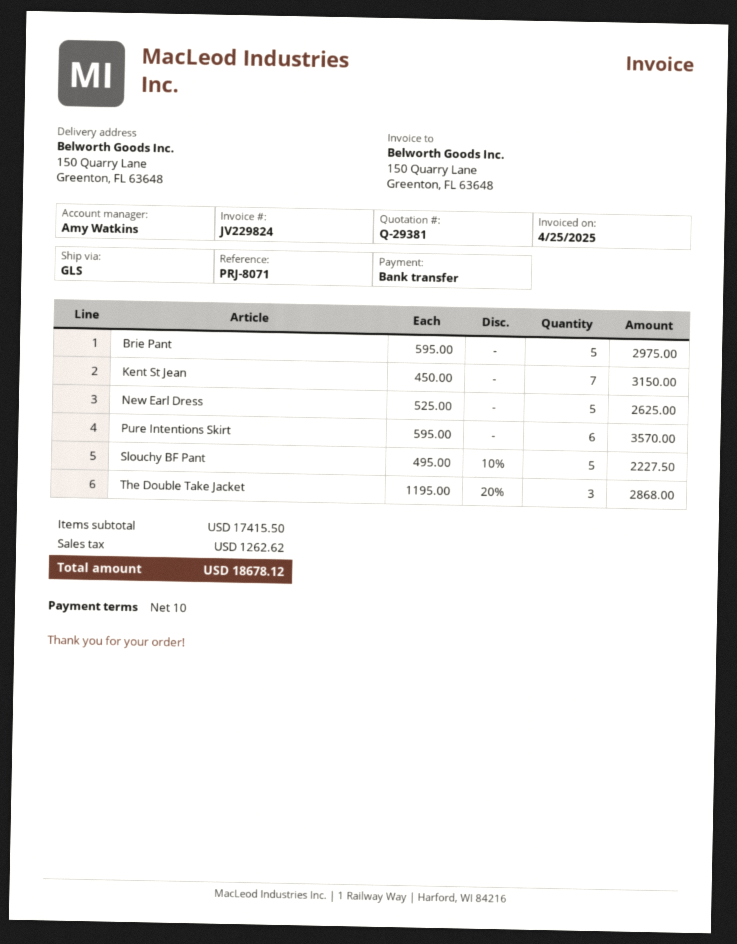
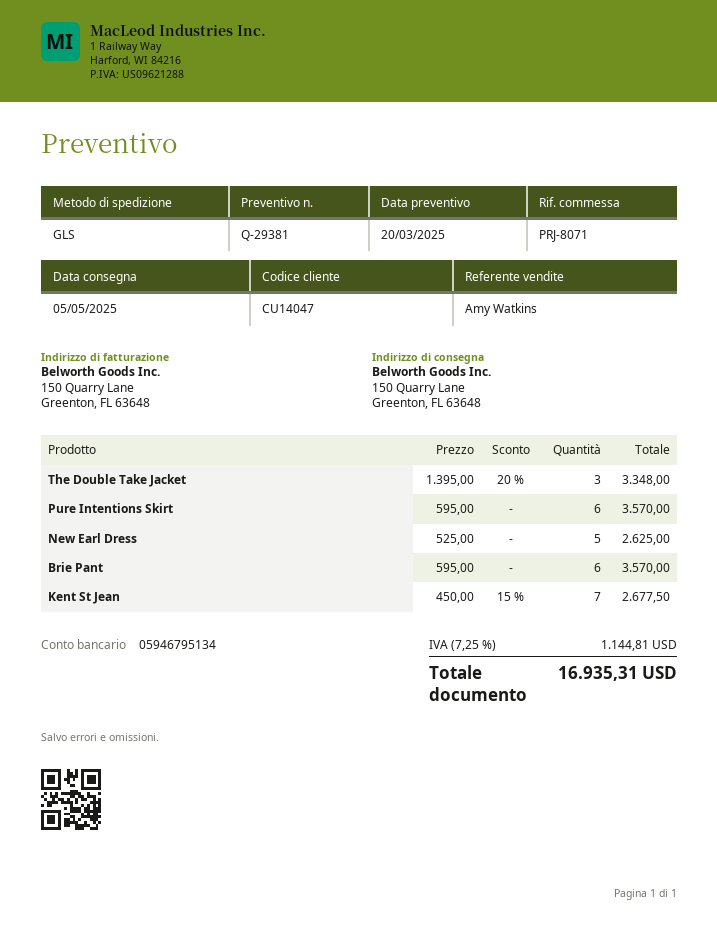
Brie Pant: 5 x 595.00 = 2975.00 -> 6 x 595.00 = 3570.00
Kent St Jean: 7 x 450.00 = 3150.00 -> 7 x 450.00 - 15% = 2677.50
Slouchy BF Pant: 5 x 495.00 - 10% = 2227.50 -> none
The Double Take Jacket: 3 x 1195.00 - 20% = 2868.00 -> 3 x 1395.00 - 20% = 3348.00
tax: 1262.62 -> 1144.81
total: 18678.12 -> 16935.31

